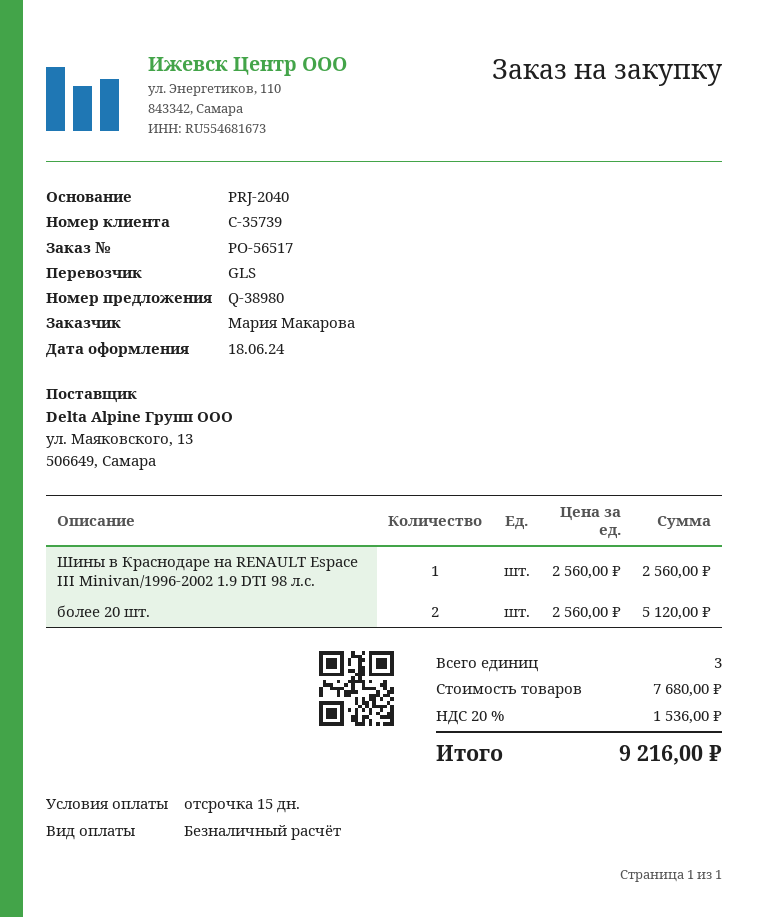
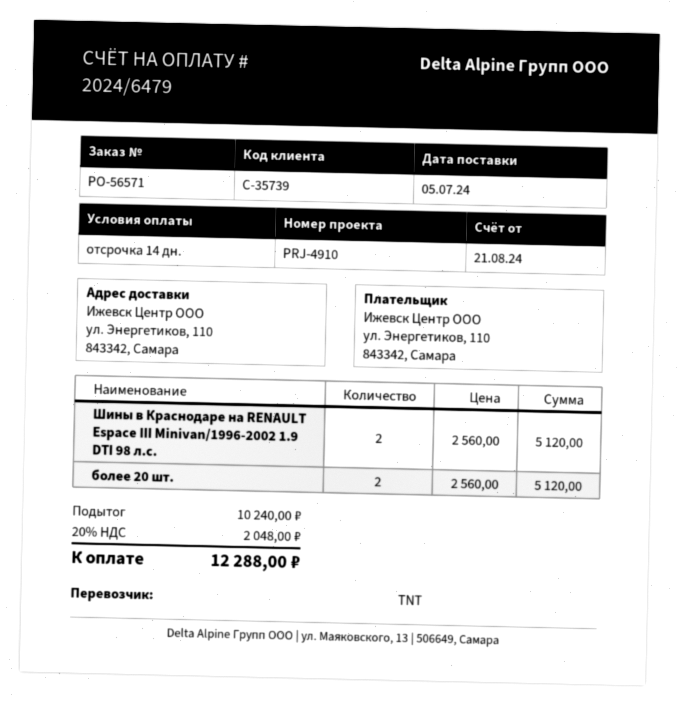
order number: PO-56517 -> PO-56571
payment terms: 15 days -> 14 days
reference: PRJ-2040 -> PRJ-4910
shipping method: GLS -> TNT
Шины в Краснодаре на RENAULT Espace III Minivan/1996-2002 1.9 DTI 98 л.с.: 1 x 2560.00 = 2560.00 -> 2 x 2560.00 = 5120.00
subtotal: 7680.00 -> 10240.00
tax: 20% = 1536.00 -> 20% = 2048.00
total: 9216.00 -> 12288.00

